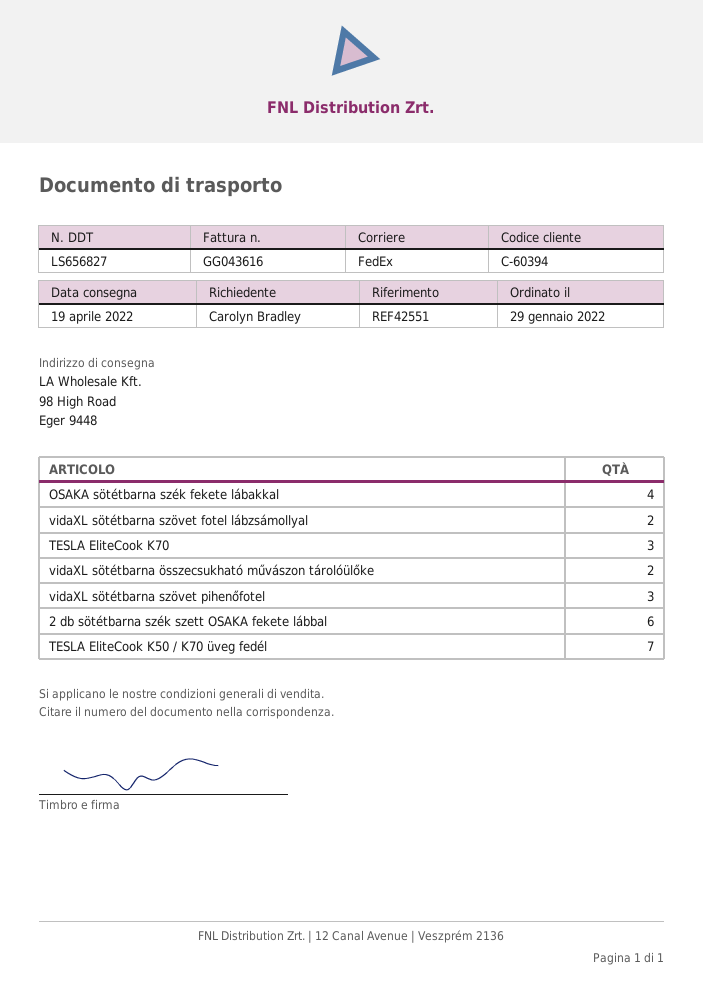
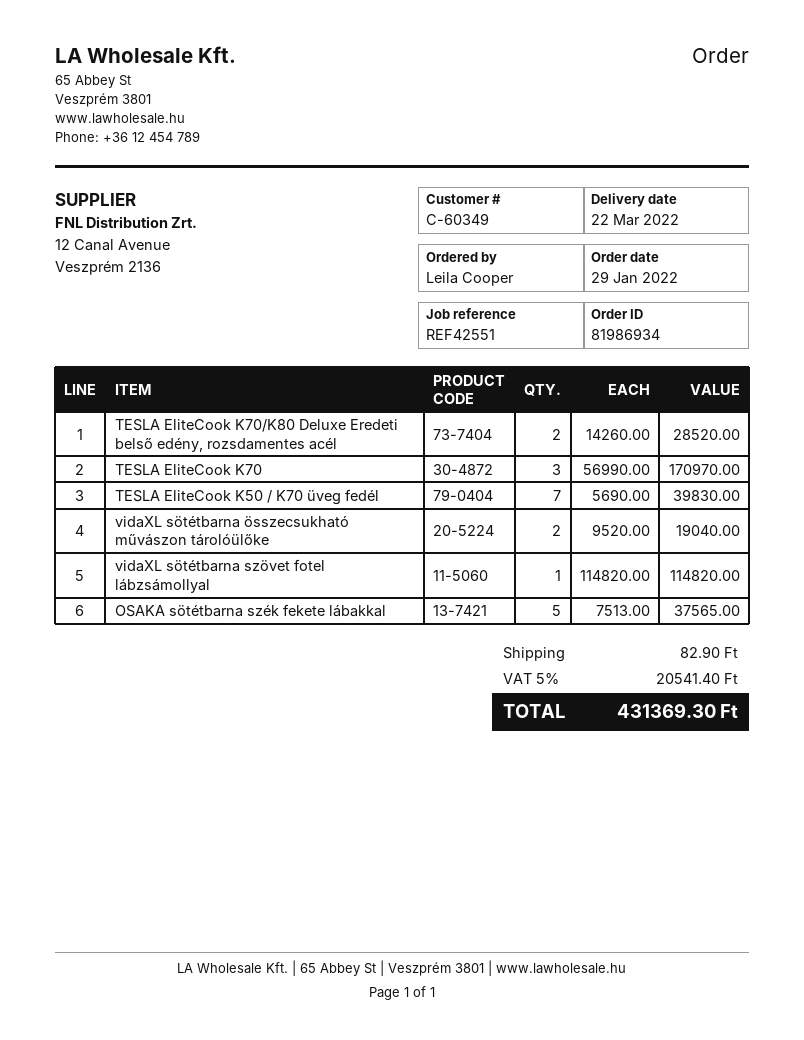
delivery date: 2022-04-19 -> 2022-03-22
customer number: C-60394 -> C-60349
ordered by: Carolyn Bradley -> Leila Cooper
OSAKA sötétbarna szék fekete lábakkal: 4 -> 5
vidaXL sötétbarna szövet fotel lábzsámollyal: 2 -> 1
vidaXL sötétbarna szövet pihenőfotel: 3 -> none
2 db sötétbarna szék szett OSAKA fekete lábbal: 6 -> none
TESLA EliteCook K70/K80 Deluxe Eredeti belső edény, rozsdamentes acél: none -> 2

